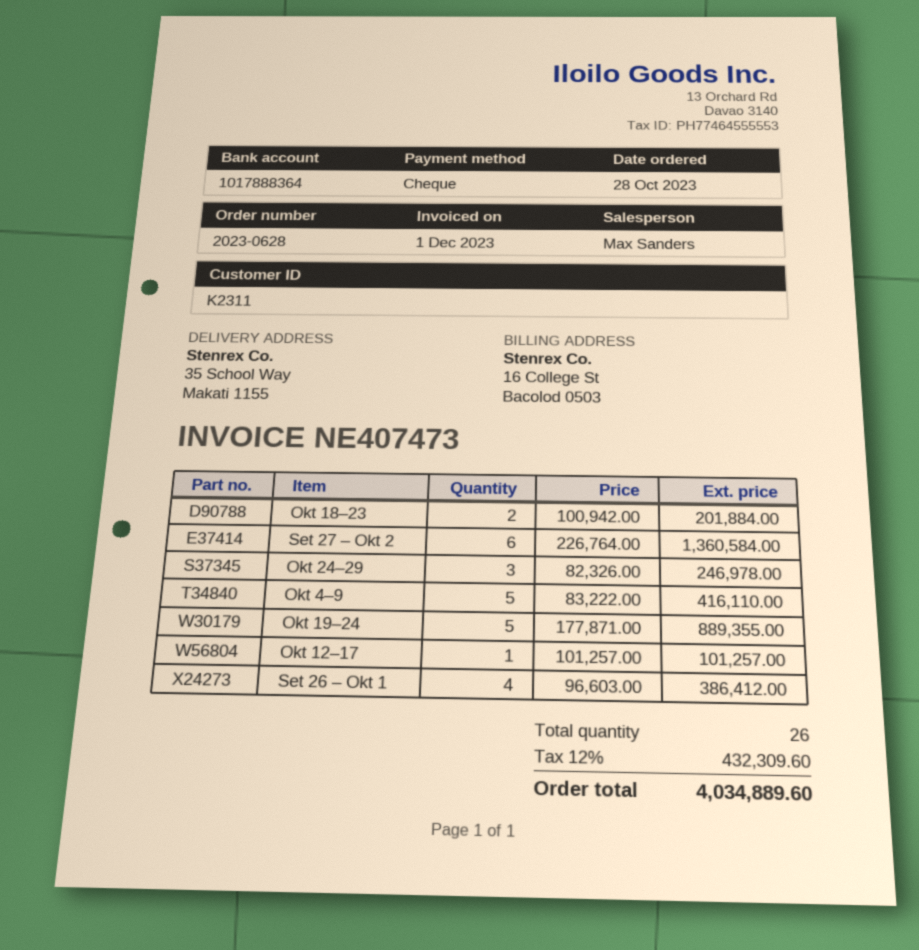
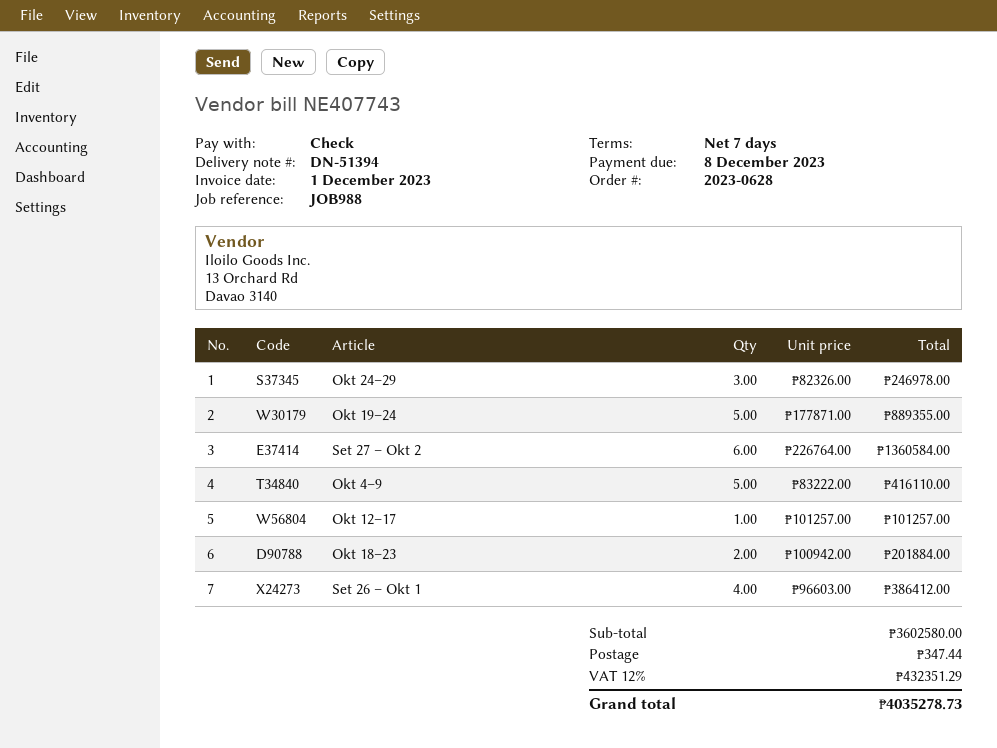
invoice number: NE407473 -> NE407743
shipping: none -> 347.44
tax: 12% = 432309.60 -> 12% = 432351.29
total: 4034889.60 -> 4035278.73

